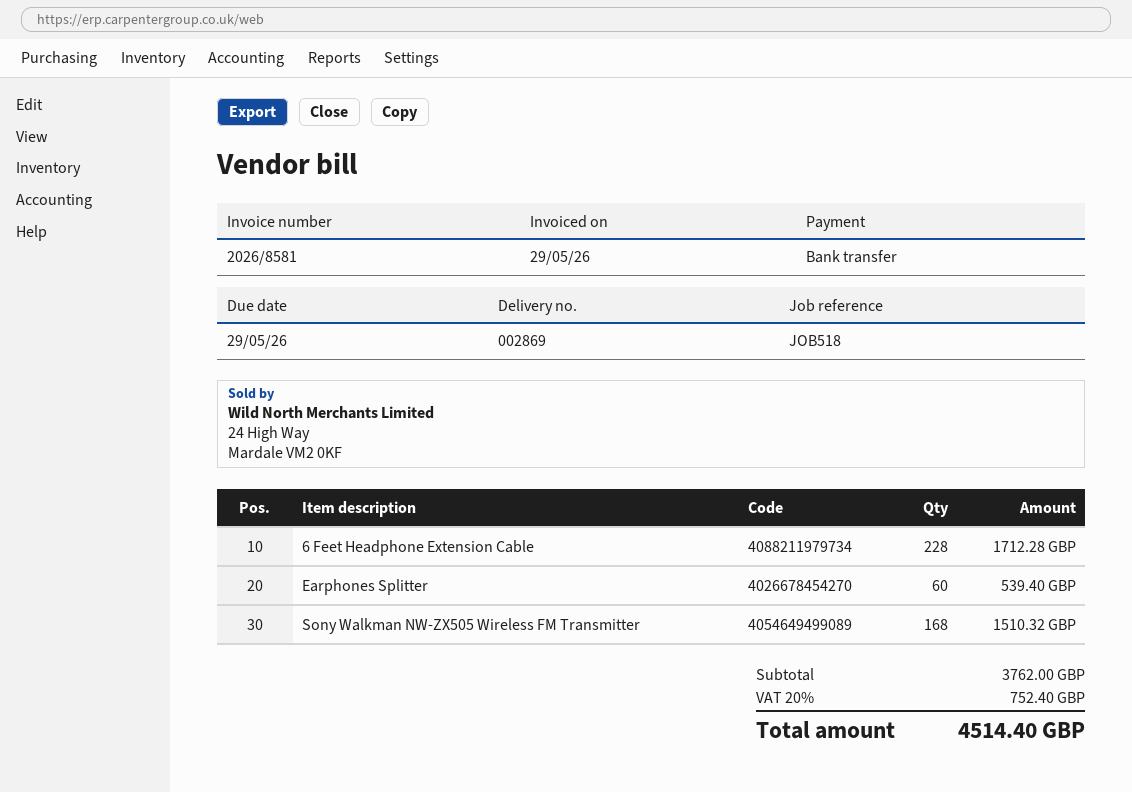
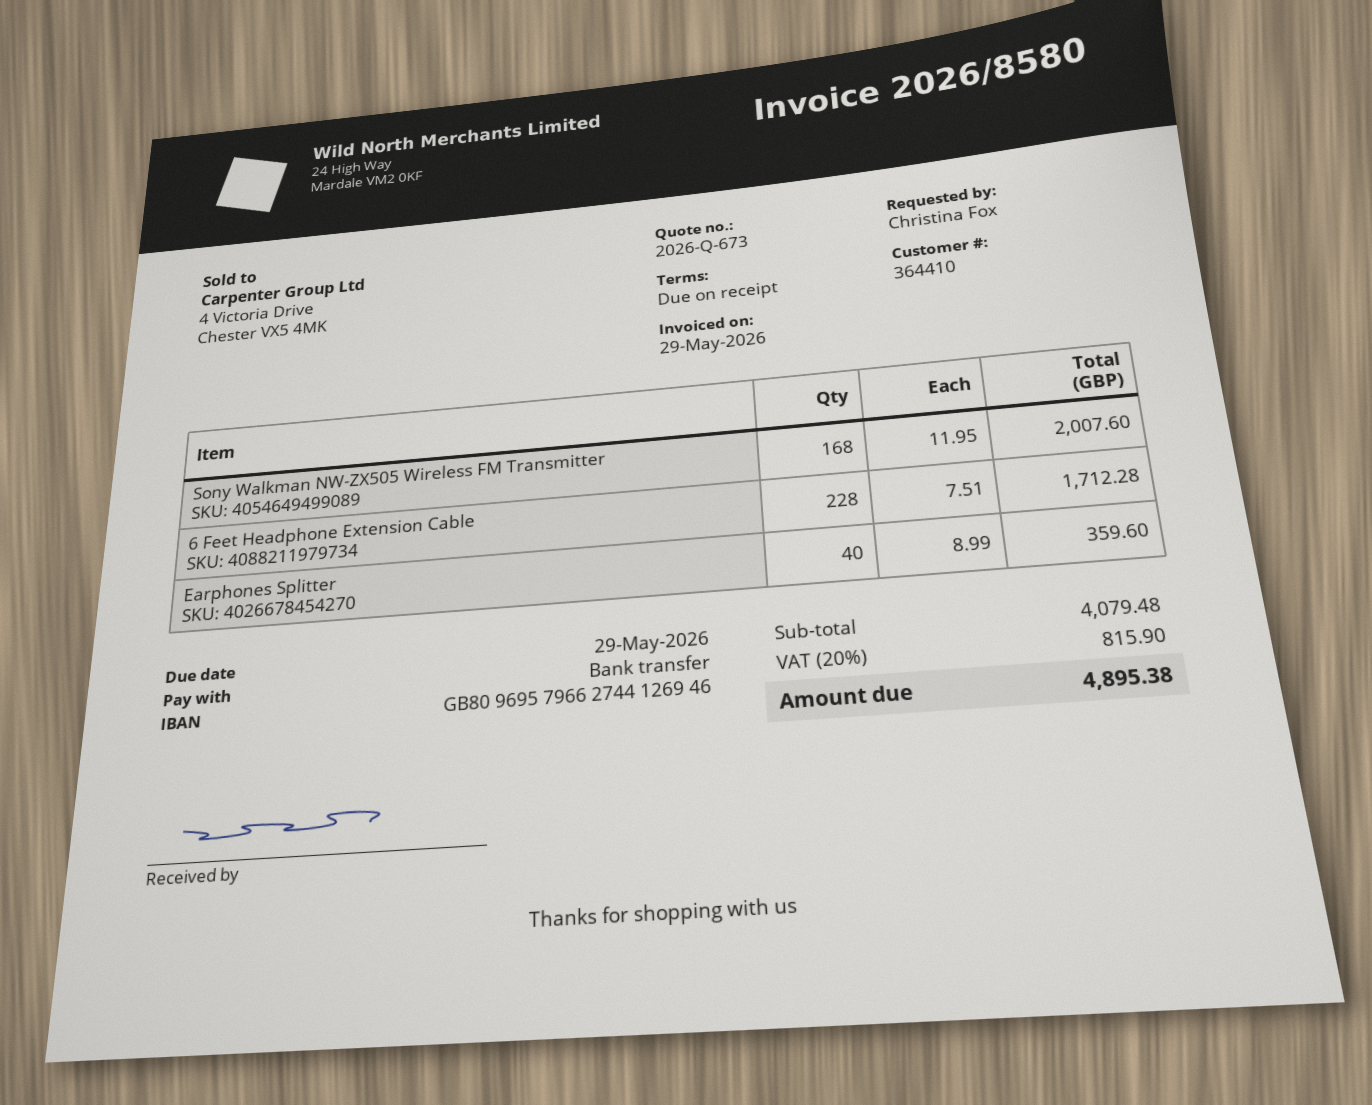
invoice number: 2026/8581 -> 2026/8580
Earphones Splitter: 60 for 539.40 -> 40 for 359.60
Sony Walkman NW-ZX505 Wireless FM Transmitter: 168 for 1510.32 -> 168 for 2007.60
subtotal: 3762.00 -> 4079.48
tax: 20% = 752.40 -> 20% = 815.90
total: 4514.40 -> 4895.38

